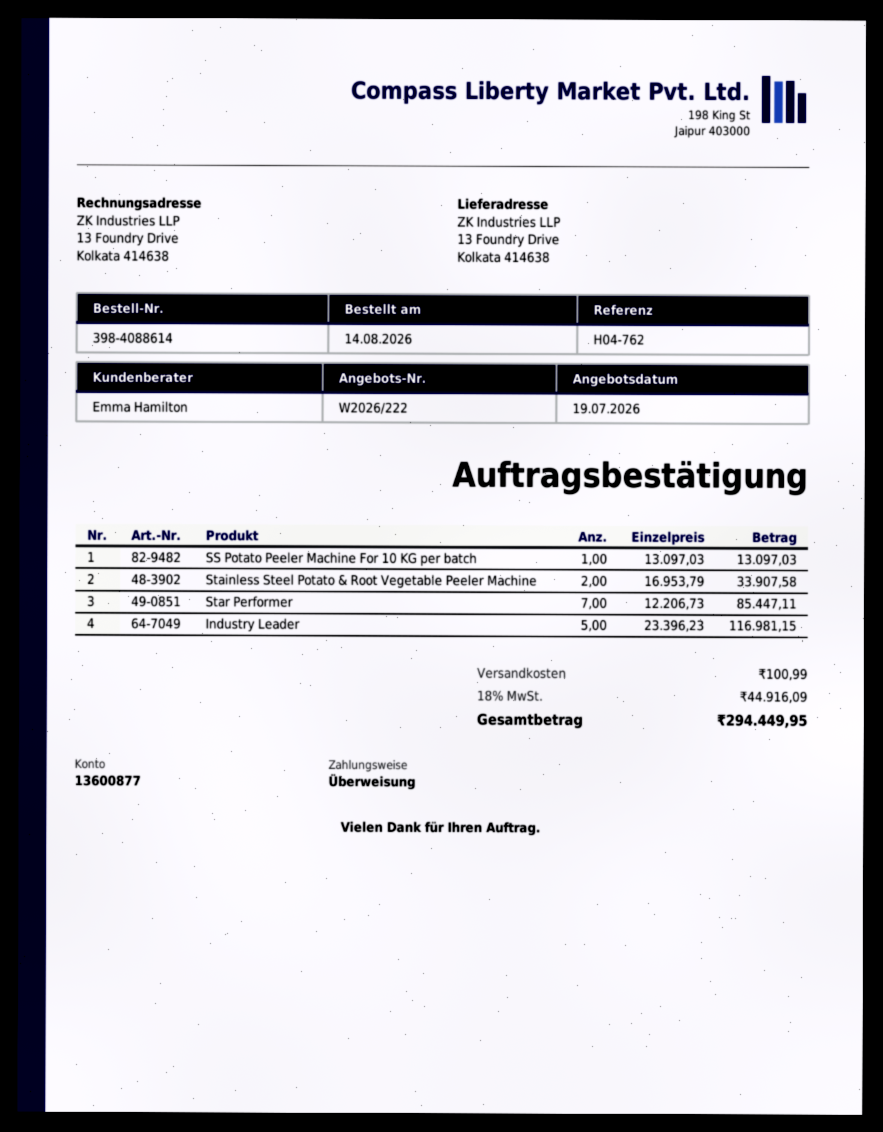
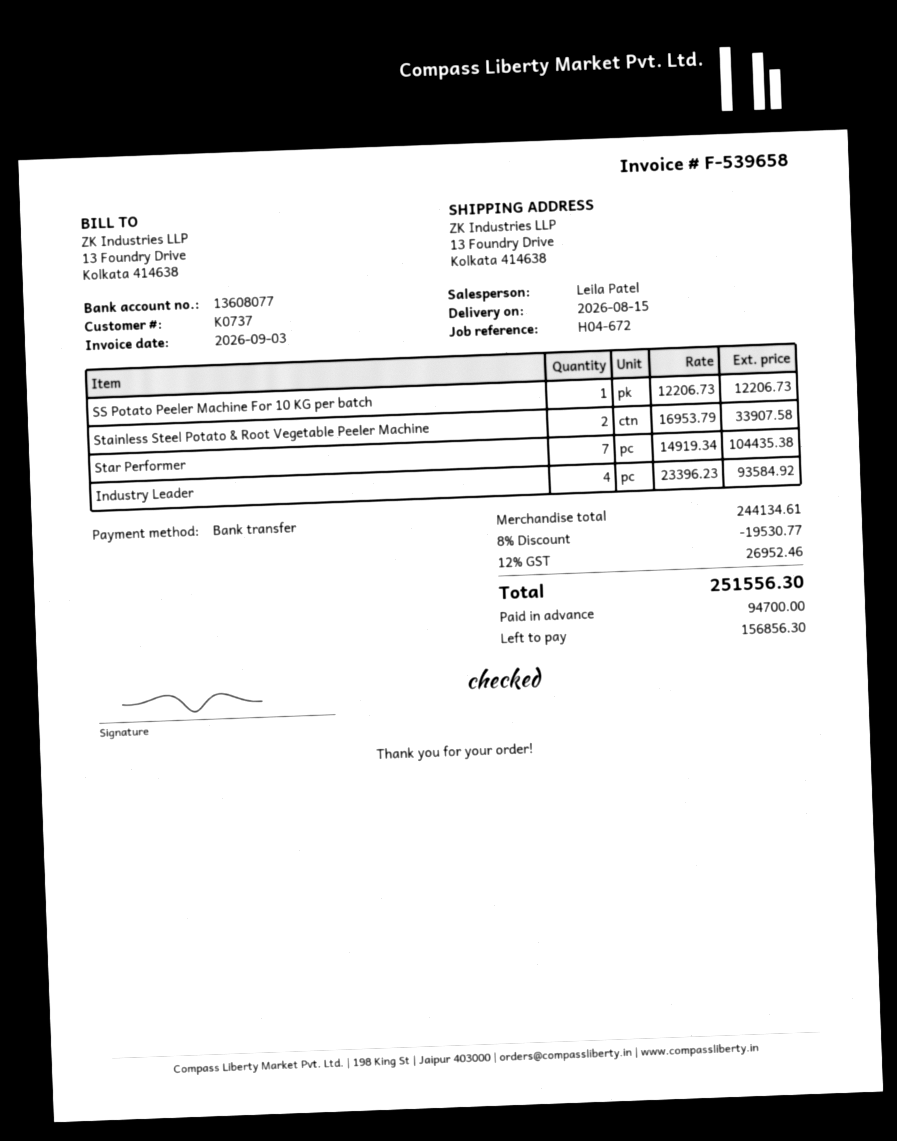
reference: H04-762 -> H04-672
sales rep: Emma Hamilton -> Leila Patel
bank account: 13600877 -> 13608077
SS Potato Peeler Machine For 10 KG per batch: 1 x 13097.03 = 13097.03 -> 1 x 12206.73 = 12206.73
Star Performer: 7 x 12206.73 = 85447.11 -> 7 x 14919.34 = 104435.38
Industry Leader: 5 x 23396.23 = 116981.15 -> 4 x 23396.23 = 93584.92
discount: none -> 8% = 19530.77
shipping: 100.99 -> none
tax: 18% = 44916.09 -> 12% = 26952.46
total: 294449.95 -> 251556.30

